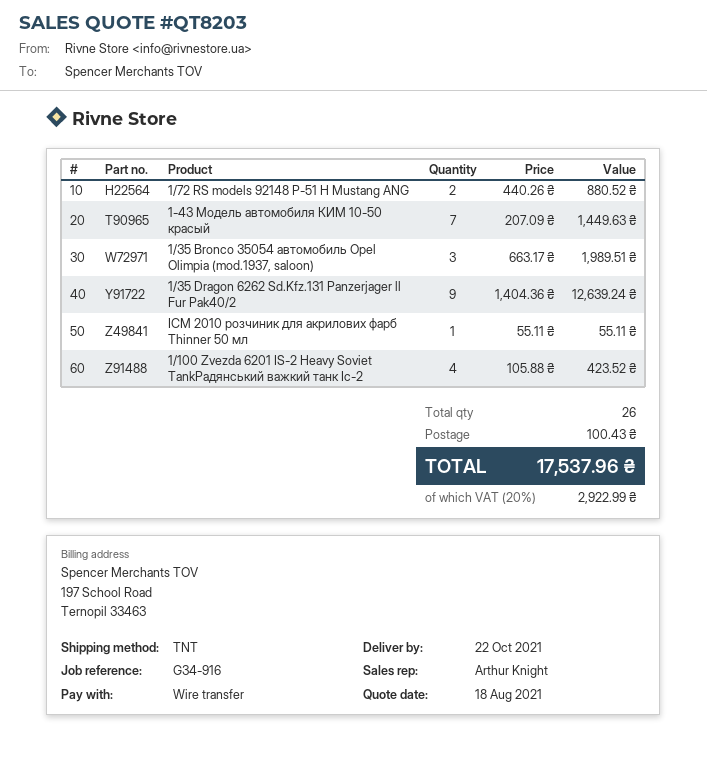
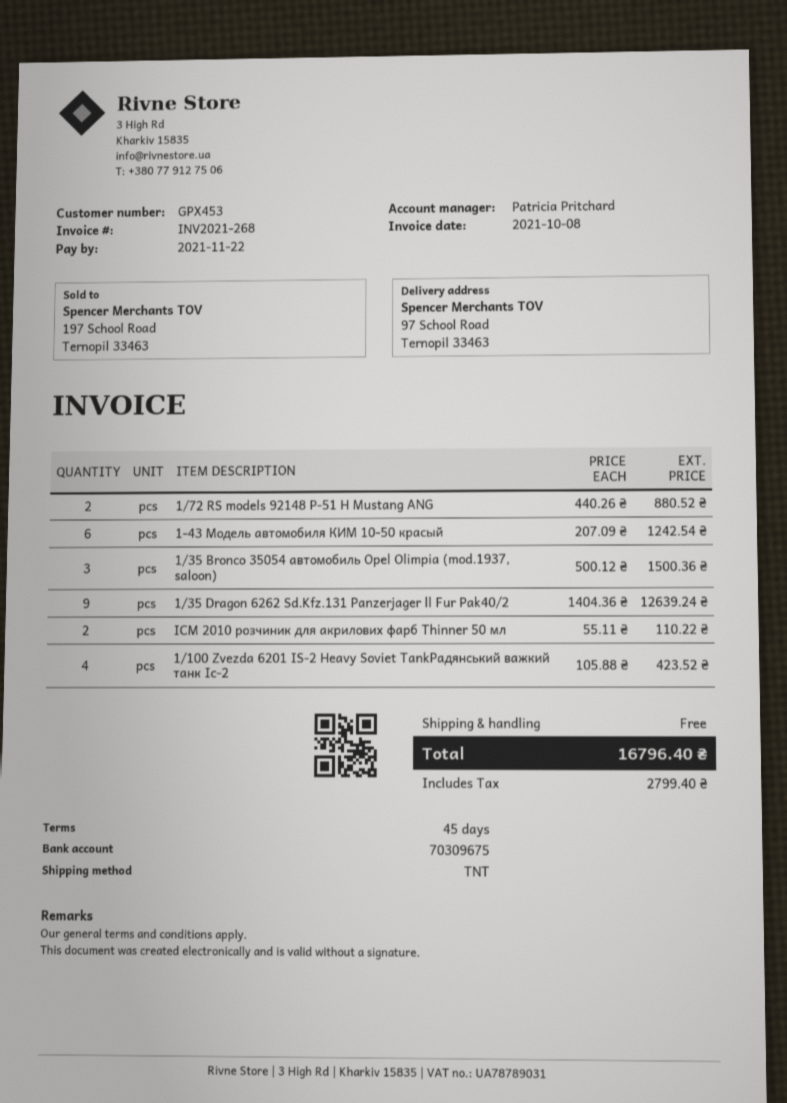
sales rep: Arthur Knight -> Patricia Pritchard
1-43 Модель автомобиля КИМ 10-50 красый: 7 x 207.09 = 1449.63 -> 6 x 207.09 = 1242.54
1/35 Bronco 35054 автомобиль Opel Olimpia (mod.1937, saloon): 3 x 663.17 = 1989.51 -> 3 x 500.12 = 1500.36
ICM 2010 розчиник для акрилових фарб Thinner 50 мл: 1 x 55.11 = 55.11 -> 2 x 55.11 = 110.22
shipping: 100.43 -> 0.00
tax: 2922.99 -> 2799.40
total: 17537.96 -> 16796.40

